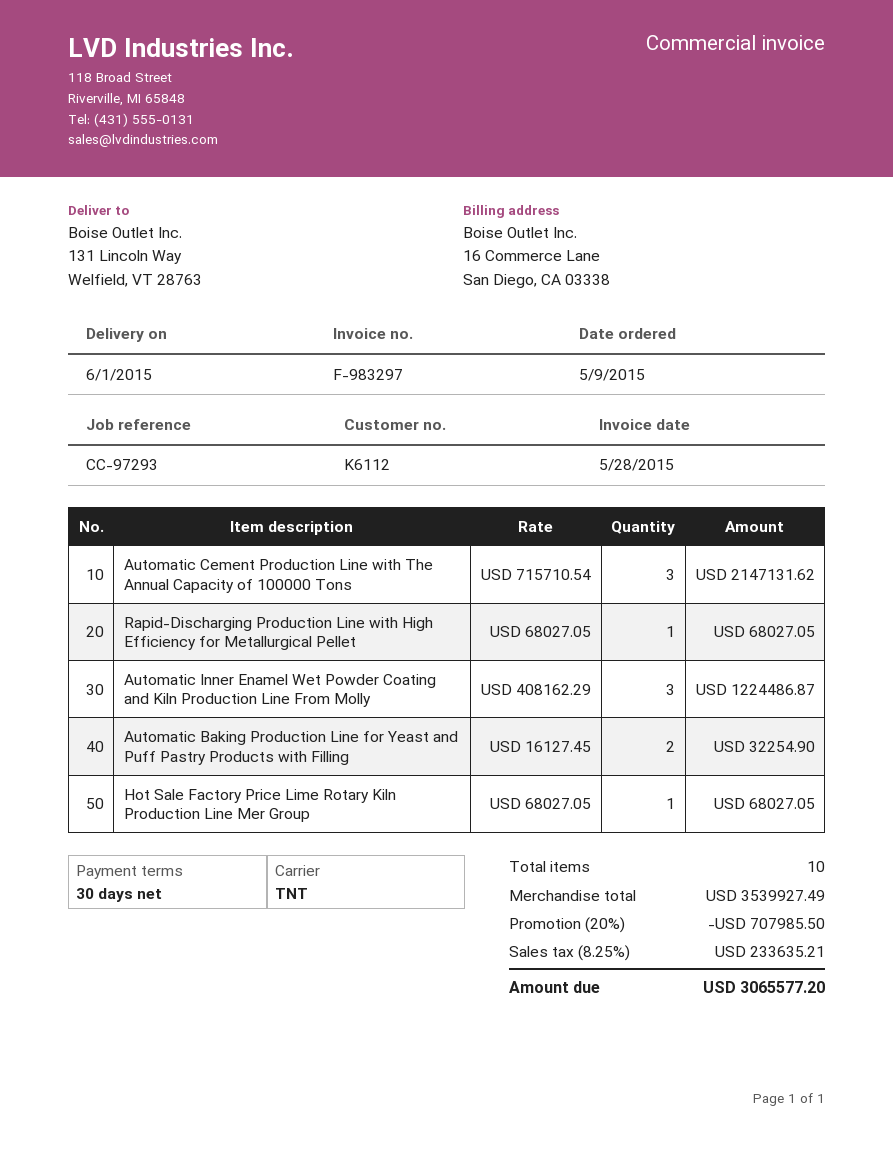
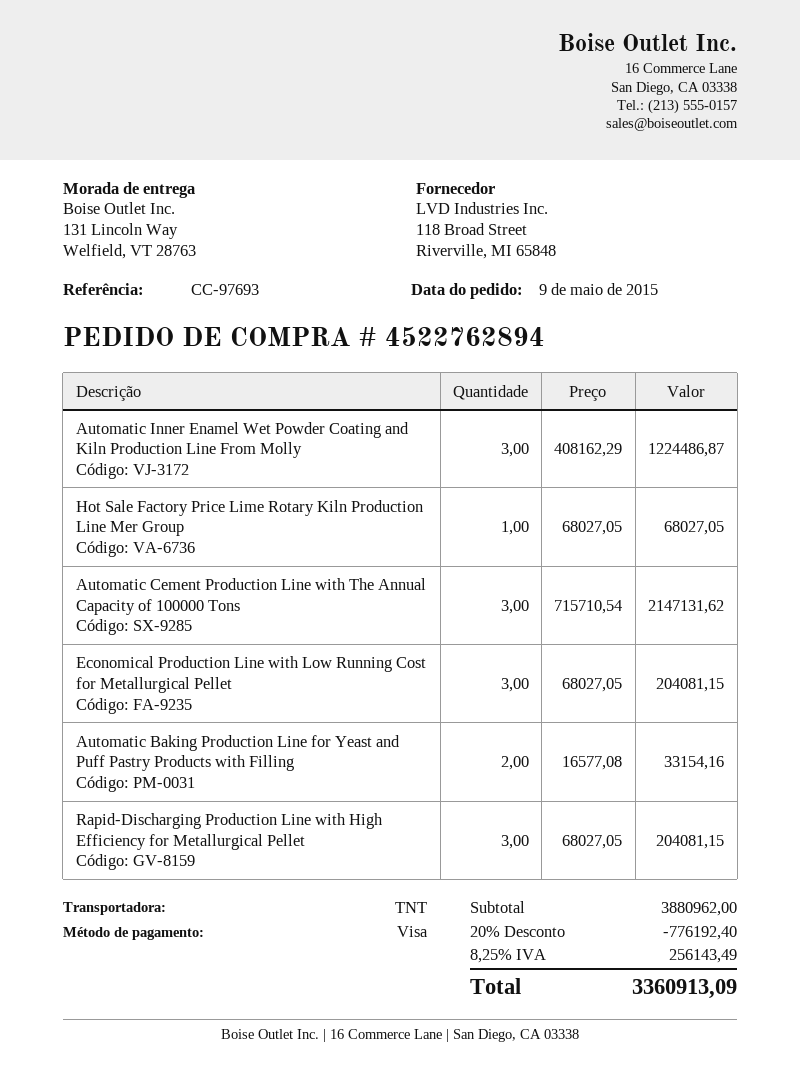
reference: CC-97293 -> CC-97693
Rapid-Discharging Production Line with High Efficiency for Metallurgical Pellet: 1 x 68027.05 = 68027.05 -> 3 x 68027.05 = 204081.15
Automatic Baking Production Line for Yeast and Puff Pastry Products with Filling: 2 x 16127.45 = 32254.90 -> 2 x 16577.08 = 33154.16
Economical Production Line with Low Running Cost for Metallurgical Pellet: none -> 3 x 68027.05 = 204081.15
subtotal: 3539927.49 -> 3880962.00
discount: 20% = 707985.50 -> 20% = 776192.40
tax: 8.25% = 233635.21 -> 8.25% = 256143.49
total: 3065577.20 -> 3360913.09

